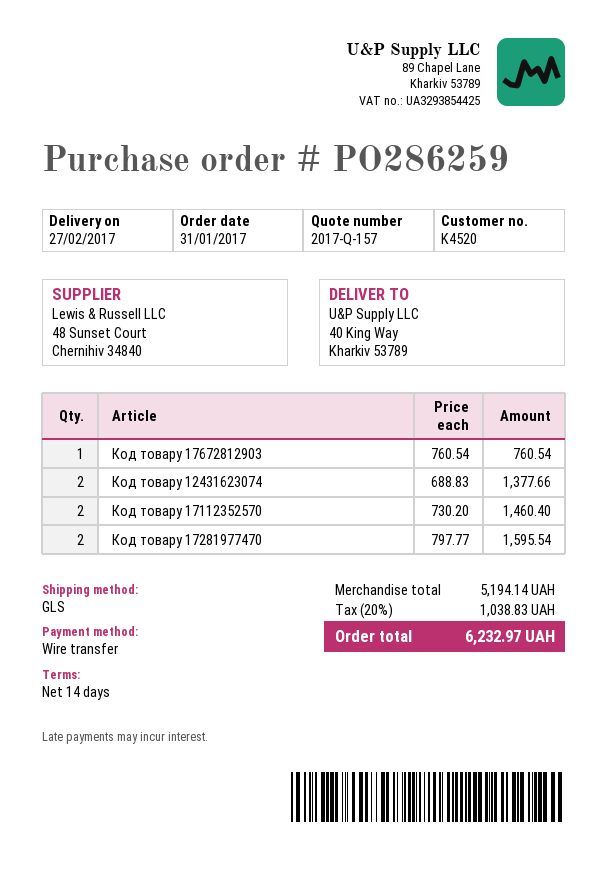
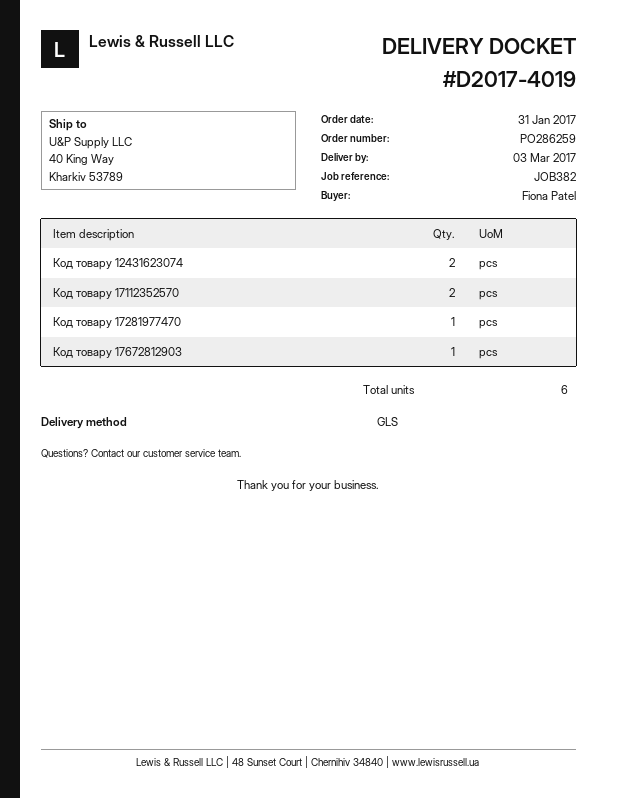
delivery date: 2017-02-27 -> 2017-03-03
Код товару 17281977470: 2 -> 1

